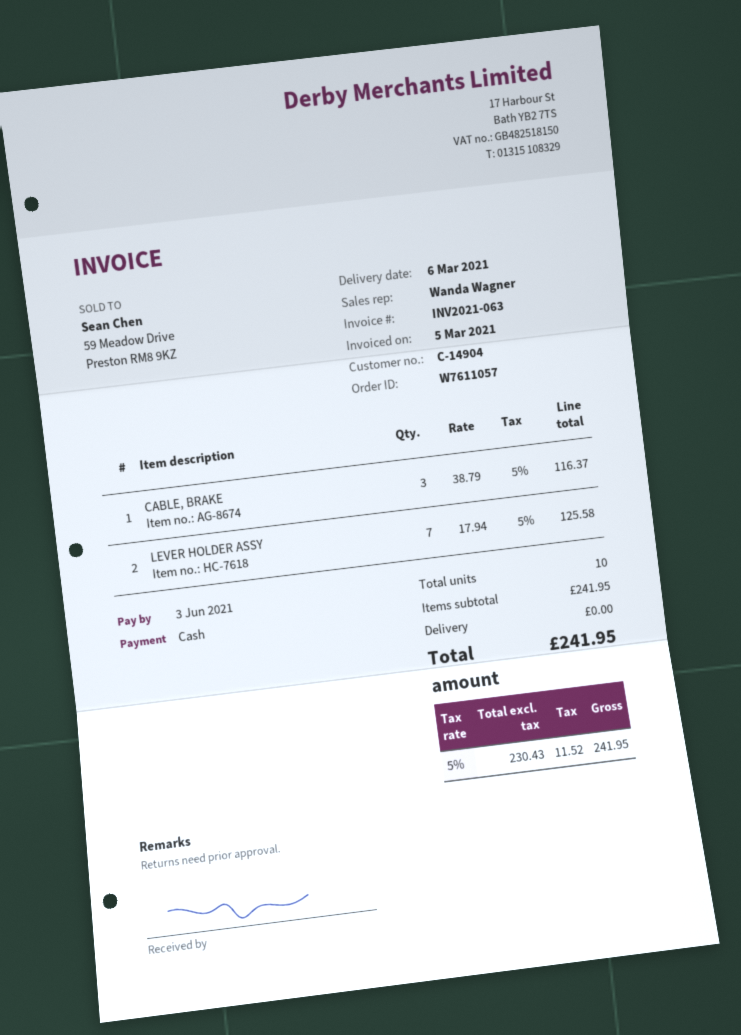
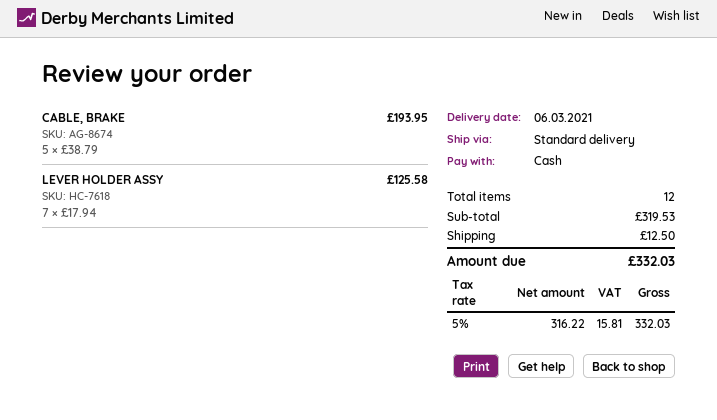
CABLE, BRAKE: 3 x 38.79 = 116.37 -> 5 x 38.79 = 193.95
total quantity: 10 -> 12
subtotal: 241.95 -> 319.53
shipping: 0.00 -> 12.50
net: 230.43 -> 316.22
tax: 5% = 11.52 -> 5% = 15.81
total: 241.95 -> 332.03

